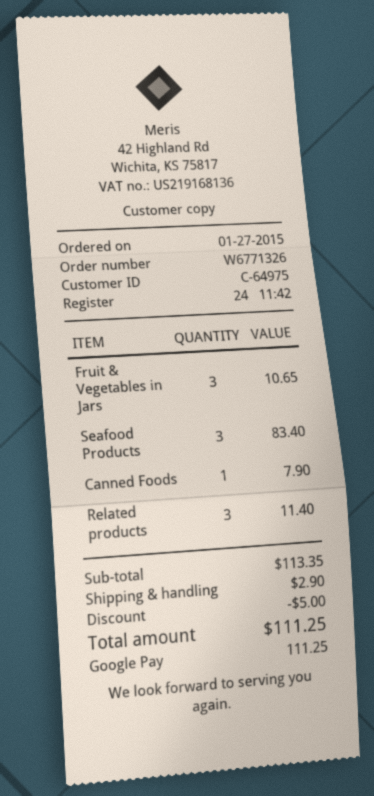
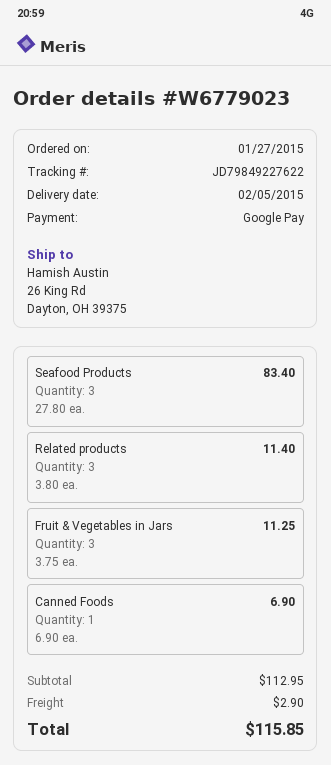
order number: W6771326 -> W6779023
Fruit & Vegetables in Jars: 3 for 10.65 -> 3 for 11.25
Canned Foods: 1 for 7.90 -> 1 for 6.90
subtotal: 113.35 -> 112.95
discount: 5.00 -> none
total: 111.25 -> 115.85

